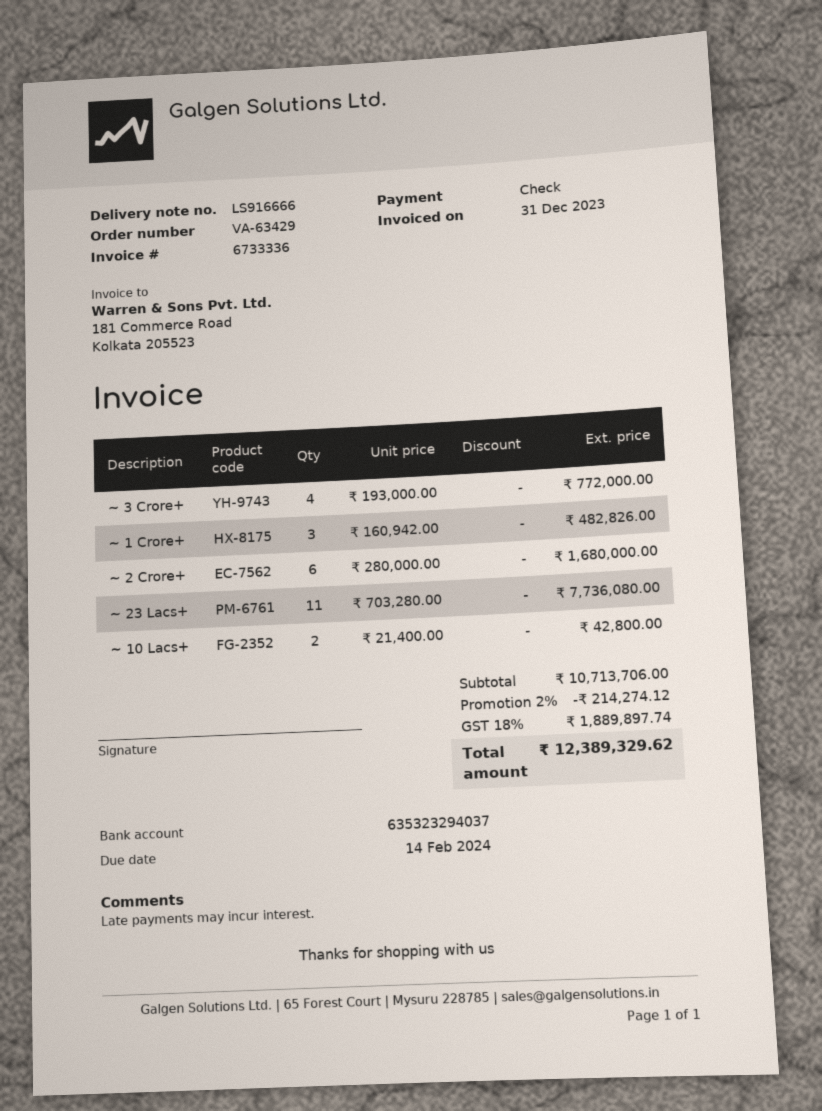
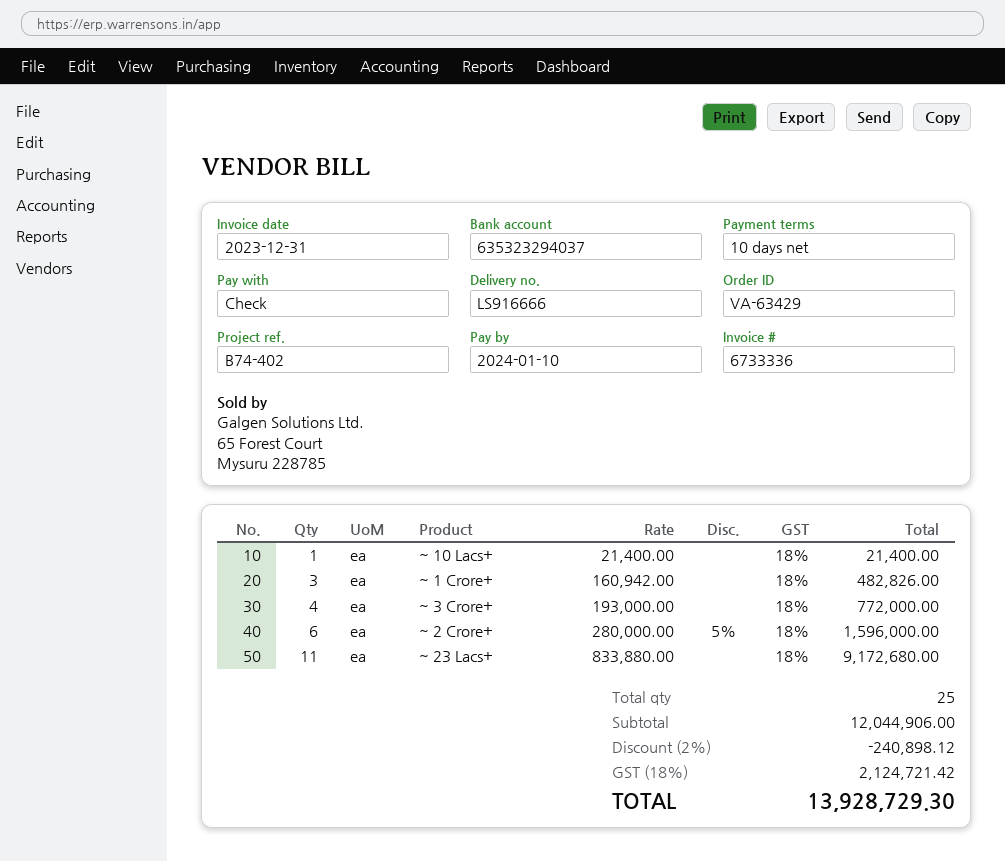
due date: 2024-02-14 -> 2024-01-10
~ 2 Crore+: 6 x 280000.00 = 1680000.00 -> 6 x 280000.00 - 5% = 1596000.00
~ 23 Lacs+: 11 x 703280.00 = 7736080.00 -> 11 x 833880.00 = 9172680.00
~ 10 Lacs+: 2 x 21400.00 = 42800.00 -> 1 x 21400.00 = 21400.00
subtotal: 10713706.00 -> 12044906.00
discount: 2% = 214274.12 -> 2% = 240898.12
tax: 18% = 1889897.74 -> 18% = 2124721.42
total: 12389329.62 -> 13928729.30

